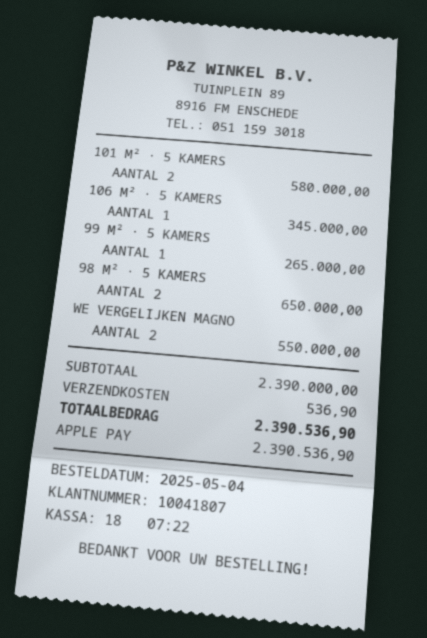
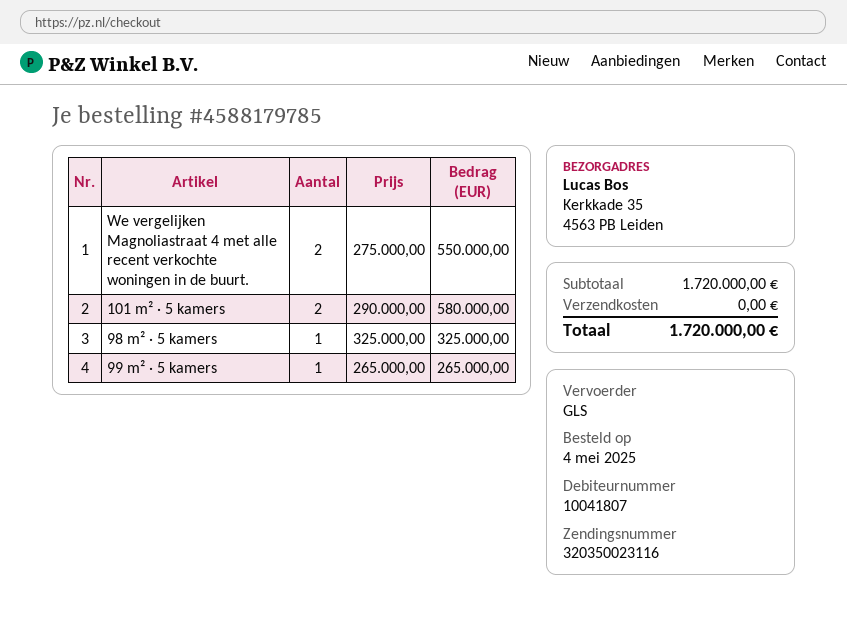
106 M² · 5 KAMERS: 1 for 345000.00 -> none
98 M² · 5 KAMERS: 2 for 650000.00 -> 1 for 325000.00
subtotal: 2390000.00 -> 1720000.00
shipping: 536.90 -> 0.00
total: 2390536.90 -> 1720000.00

